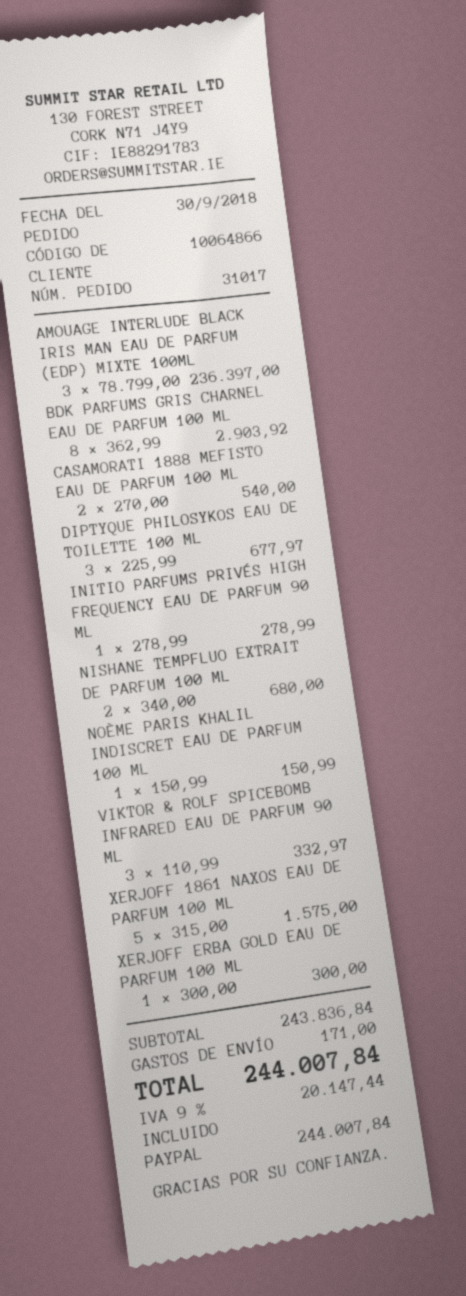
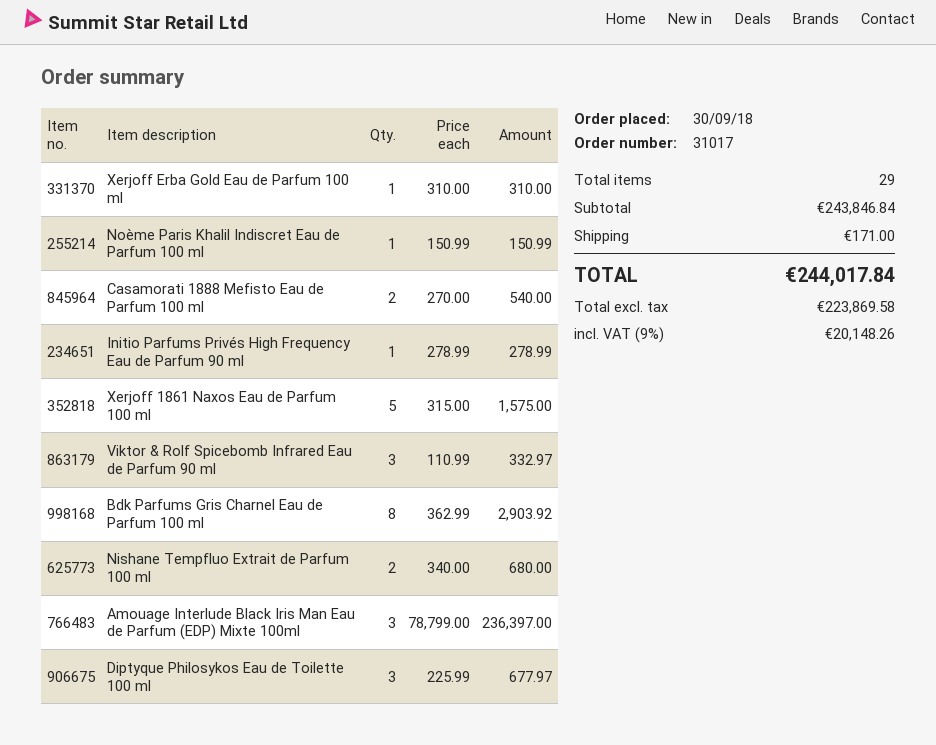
XERJOFF ERBA GOLD EAU DE PARFUM 100 ML: 1 x 300.00 = 300.00 -> 1 x 310.00 = 310.00
subtotal: 243836.84 -> 243846.84
tax: 9% = 20147.44 -> 9% = 20148.26
total: 244007.84 -> 244017.84

